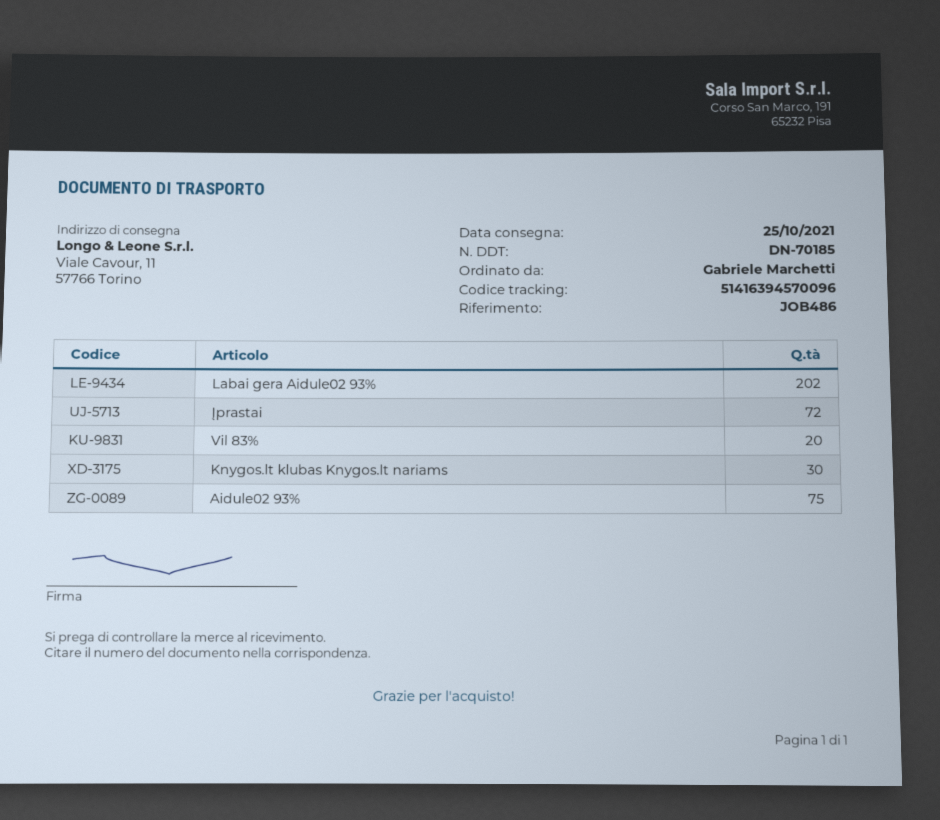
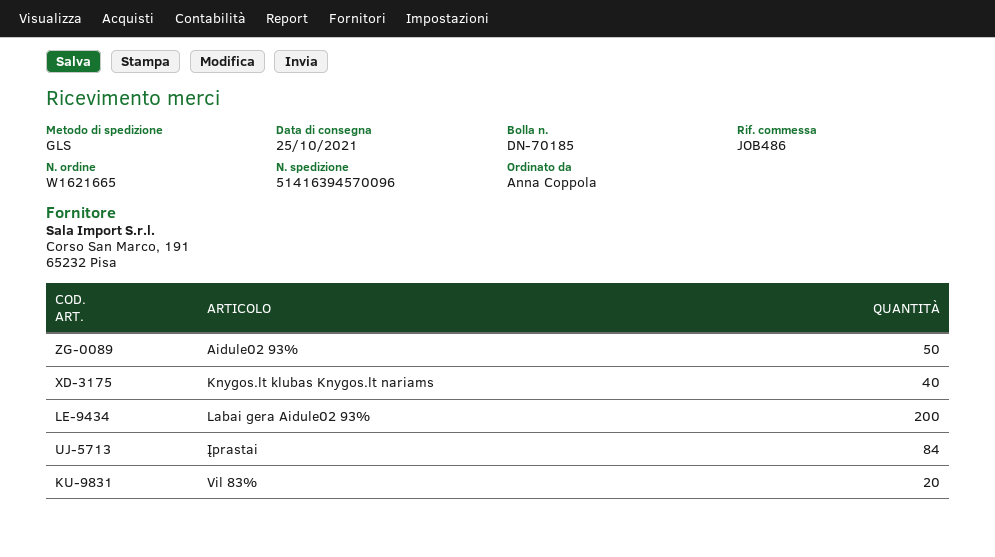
ordered by: Gabriele Marchetti -> Anna Coppola
Labai gera Aidule02 93%: 202 -> 200
Įprastai: 72 -> 84
Knygos.lt klubas Knygos.lt nariams: 30 -> 40
Aidule02 93%: 75 -> 50

